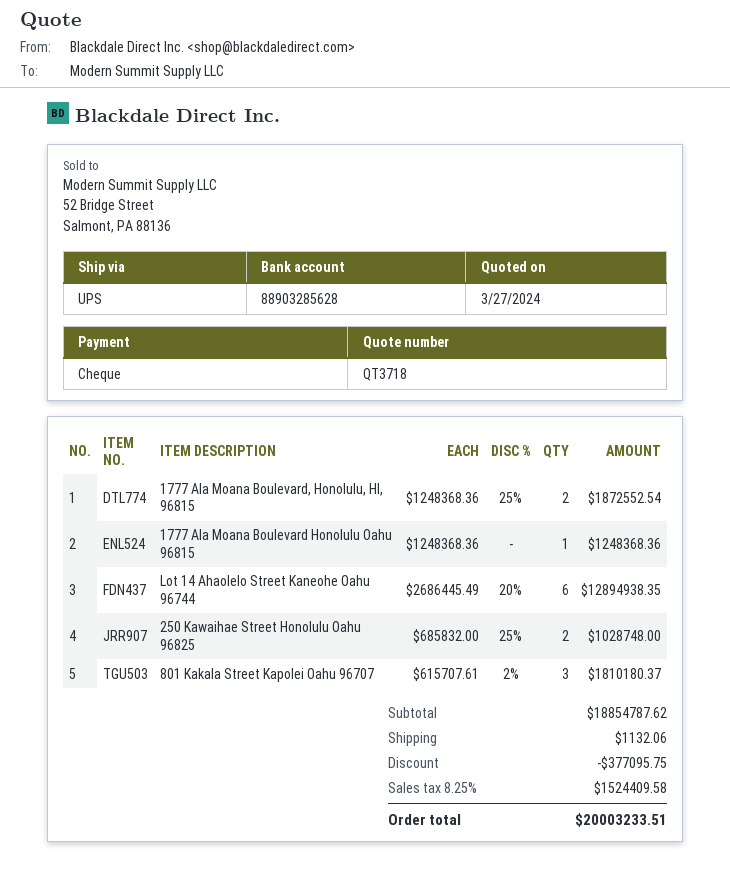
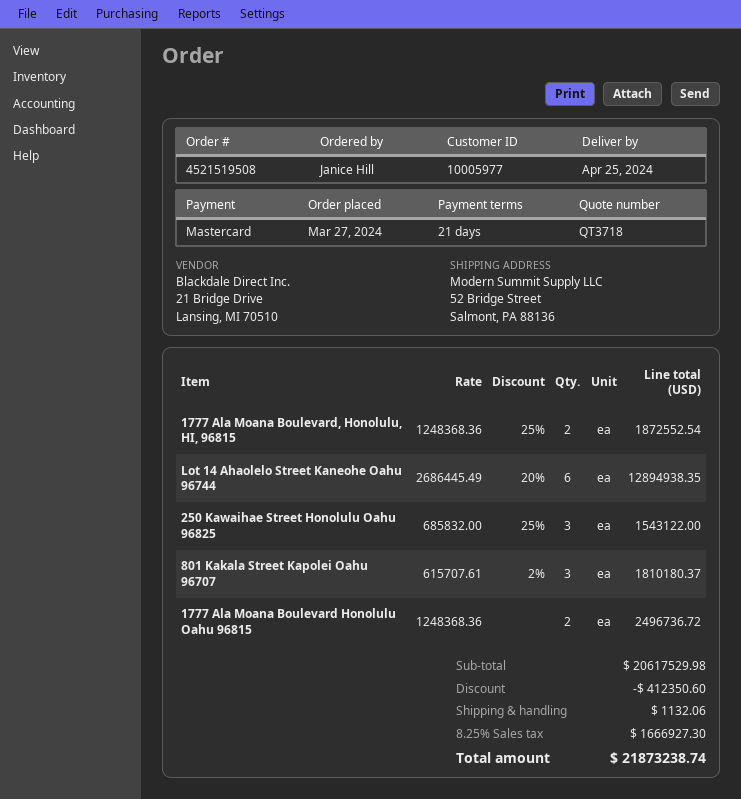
payment method: cheque -> Mastercard
1777 Ala Moana Boulevard Honolulu Oahu 96815: 1 x 1248368.36 = 1248368.36 -> 2 x 1248368.36 = 2496736.72
250 Kawaihae Street Honolulu Oahu 96825: 2 x 685832.00 - 25% = 1028748.00 -> 3 x 685832.00 - 25% = 1543122.00
subtotal: 18854787.62 -> 20617529.98
discount: 377095.75 -> 412350.60
tax: 8.25% = 1524409.58 -> 8.25% = 1666927.30
total: 20003233.51 -> 21873238.74

